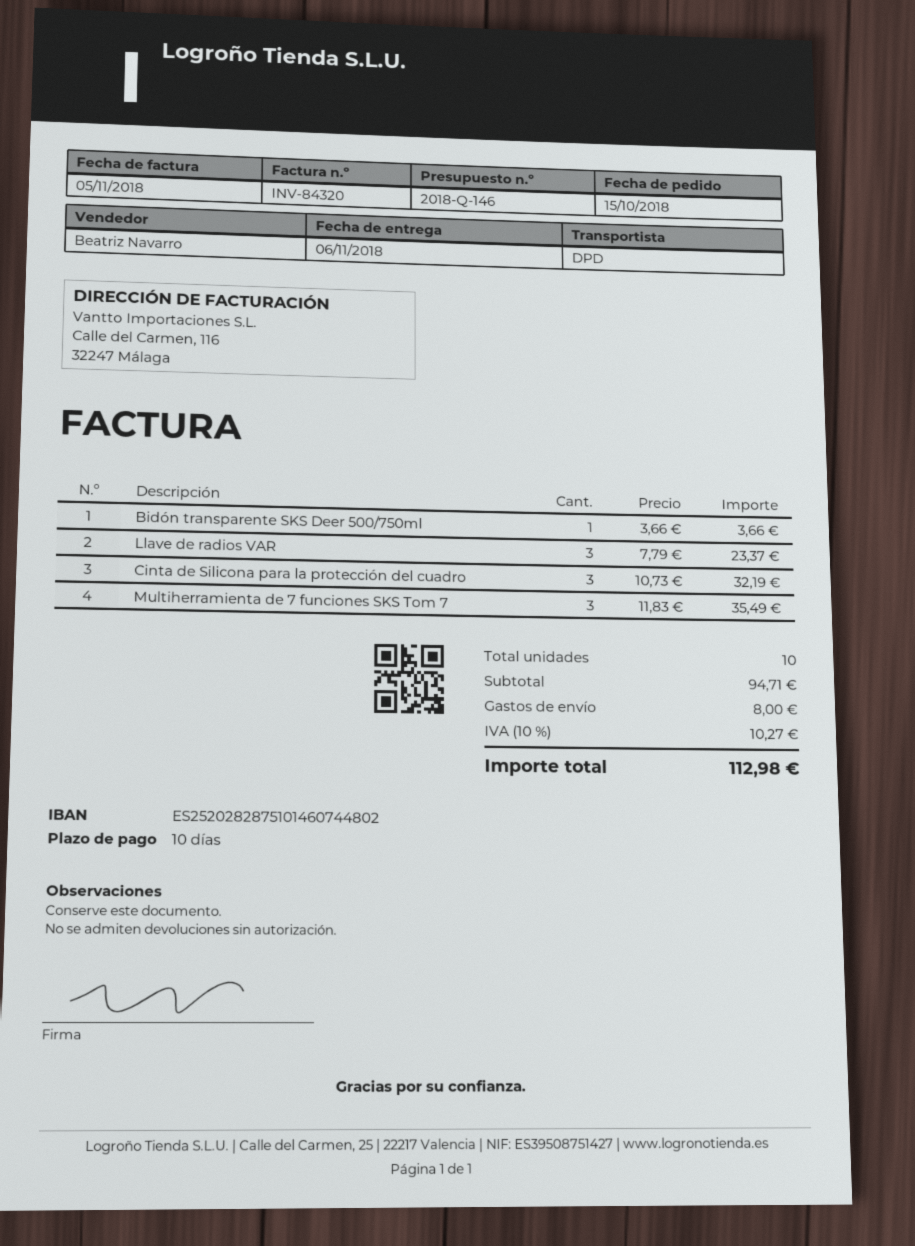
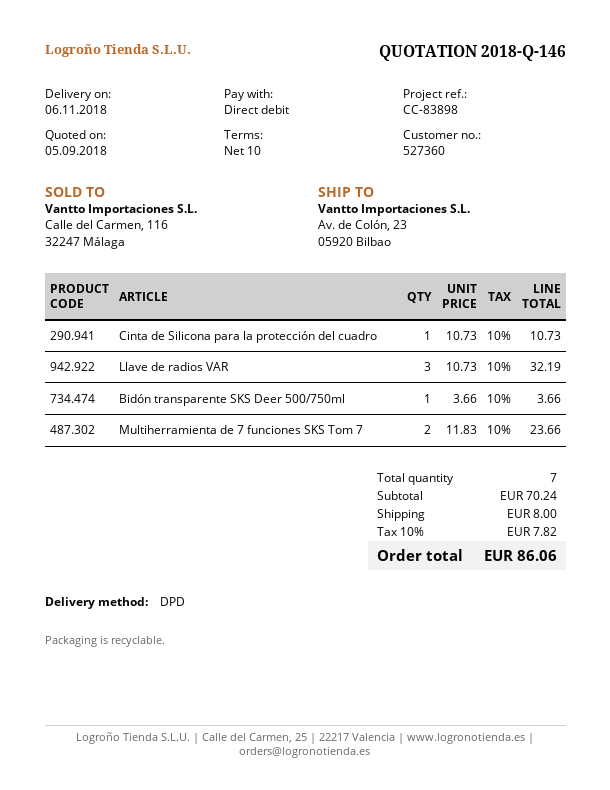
Llave de radios VAR: 3 x 7.79 = 23.37 -> 3 x 10.73 = 32.19
Cinta de Silicona para la protección del cuadro: 3 x 10.73 = 32.19 -> 1 x 10.73 = 10.73
Multiherramienta de 7 funciones SKS Tom 7: 3 x 11.83 = 35.49 -> 2 x 11.83 = 23.66
total quantity: 10 -> 7
subtotal: 94.71 -> 70.24
tax: 10% = 10.27 -> 10% = 7.82
total: 112.98 -> 86.06

